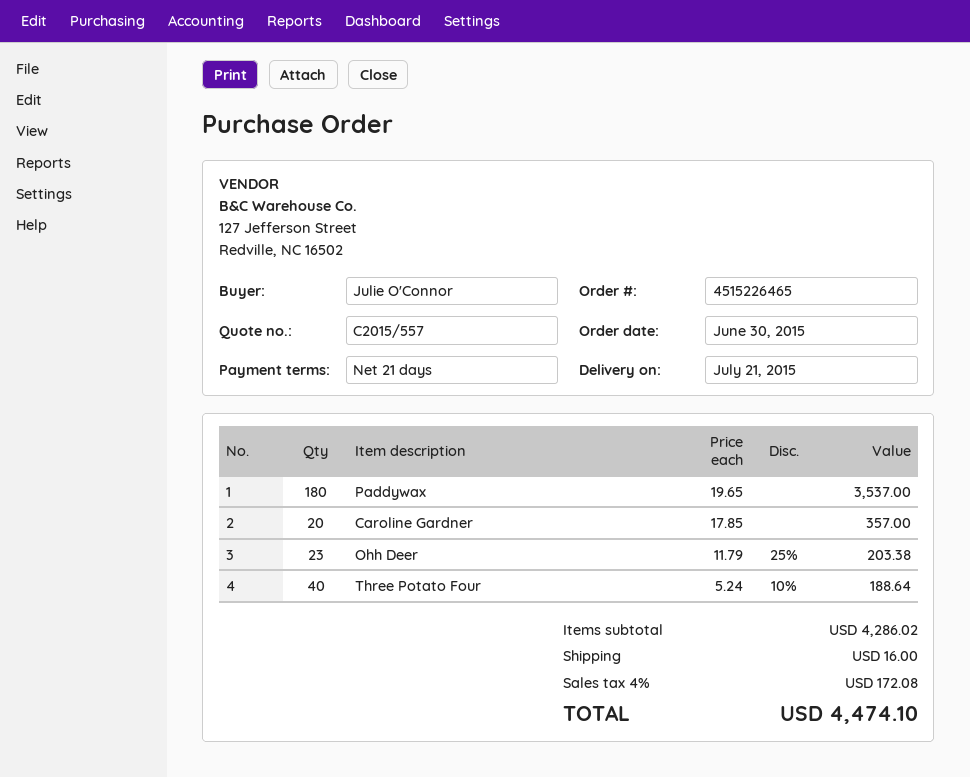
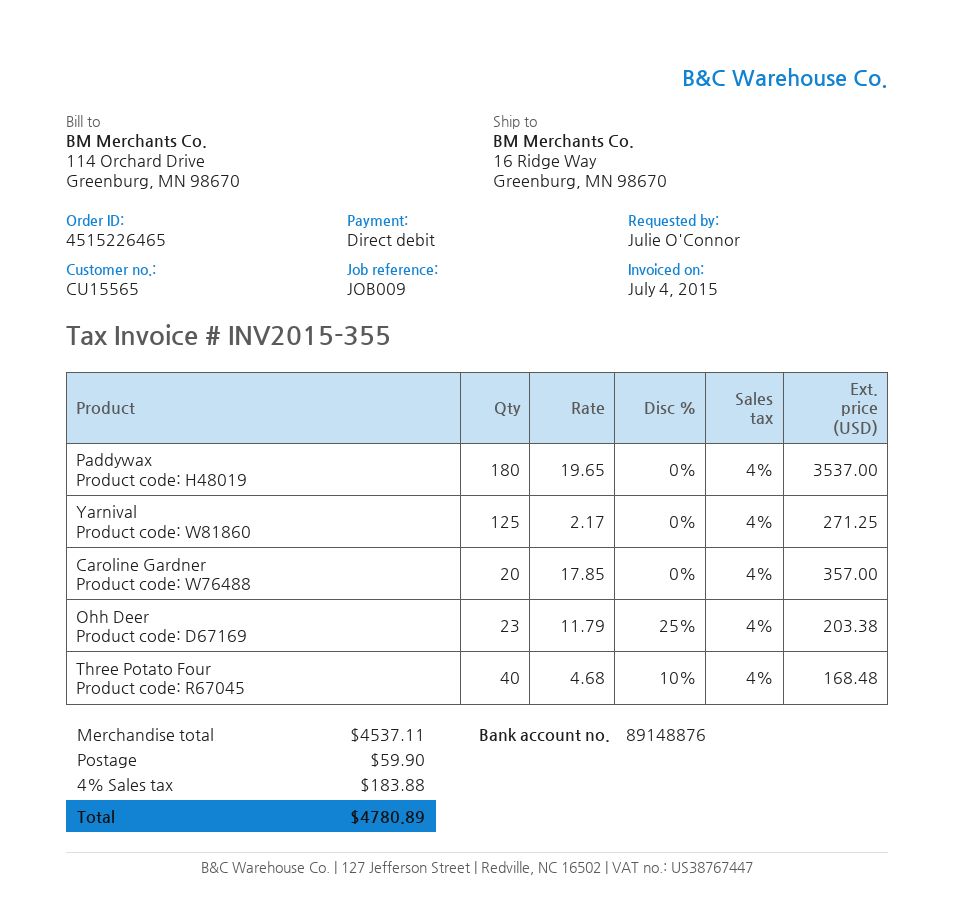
Three Potato Four: 40 x 5.24 - 10% = 188.64 -> 40 x 4.68 - 10% = 168.48
Yarnival: none -> 125 x 2.17 = 271.25
subtotal: 4286.02 -> 4537.11
shipping: 16.00 -> 59.90
tax: 4% = 172.08 -> 4% = 183.88
total: 4474.10 -> 4780.89

